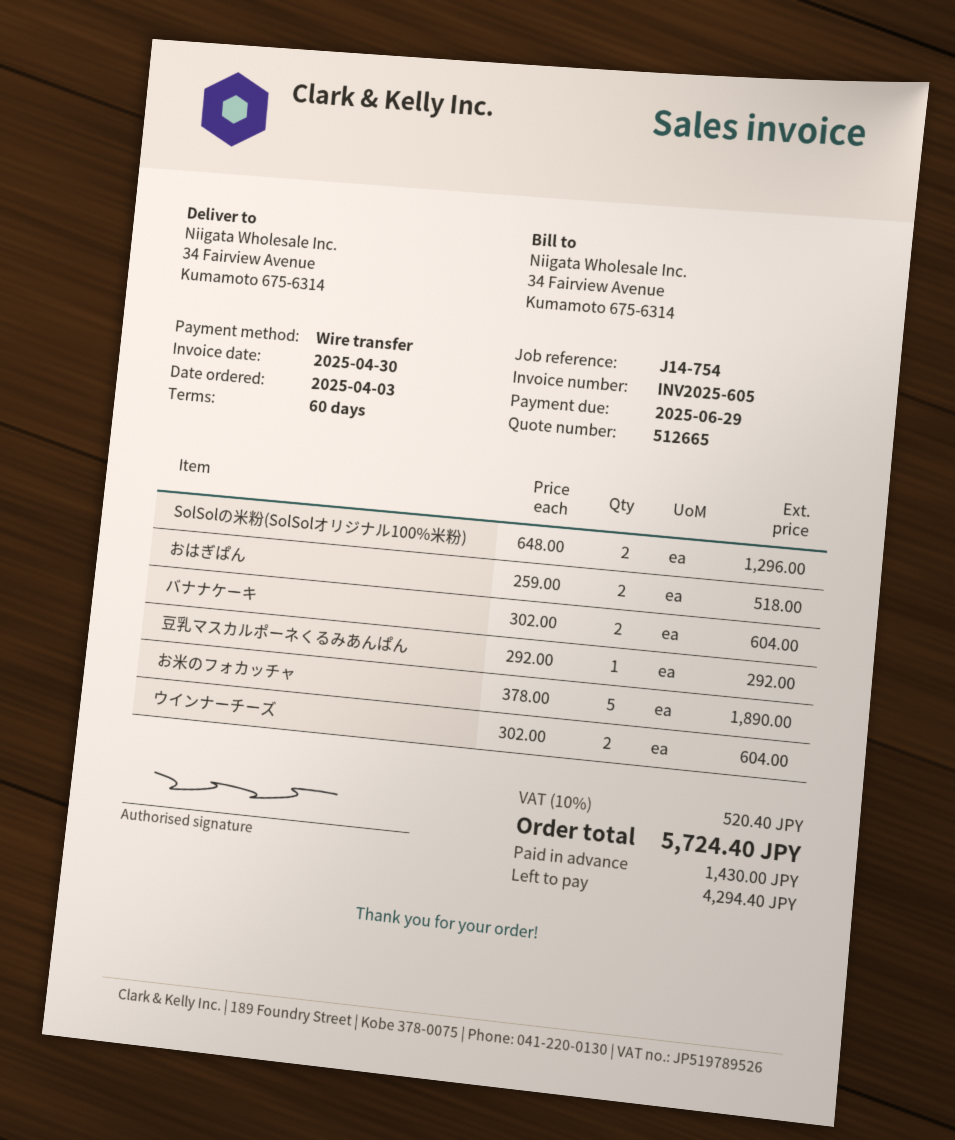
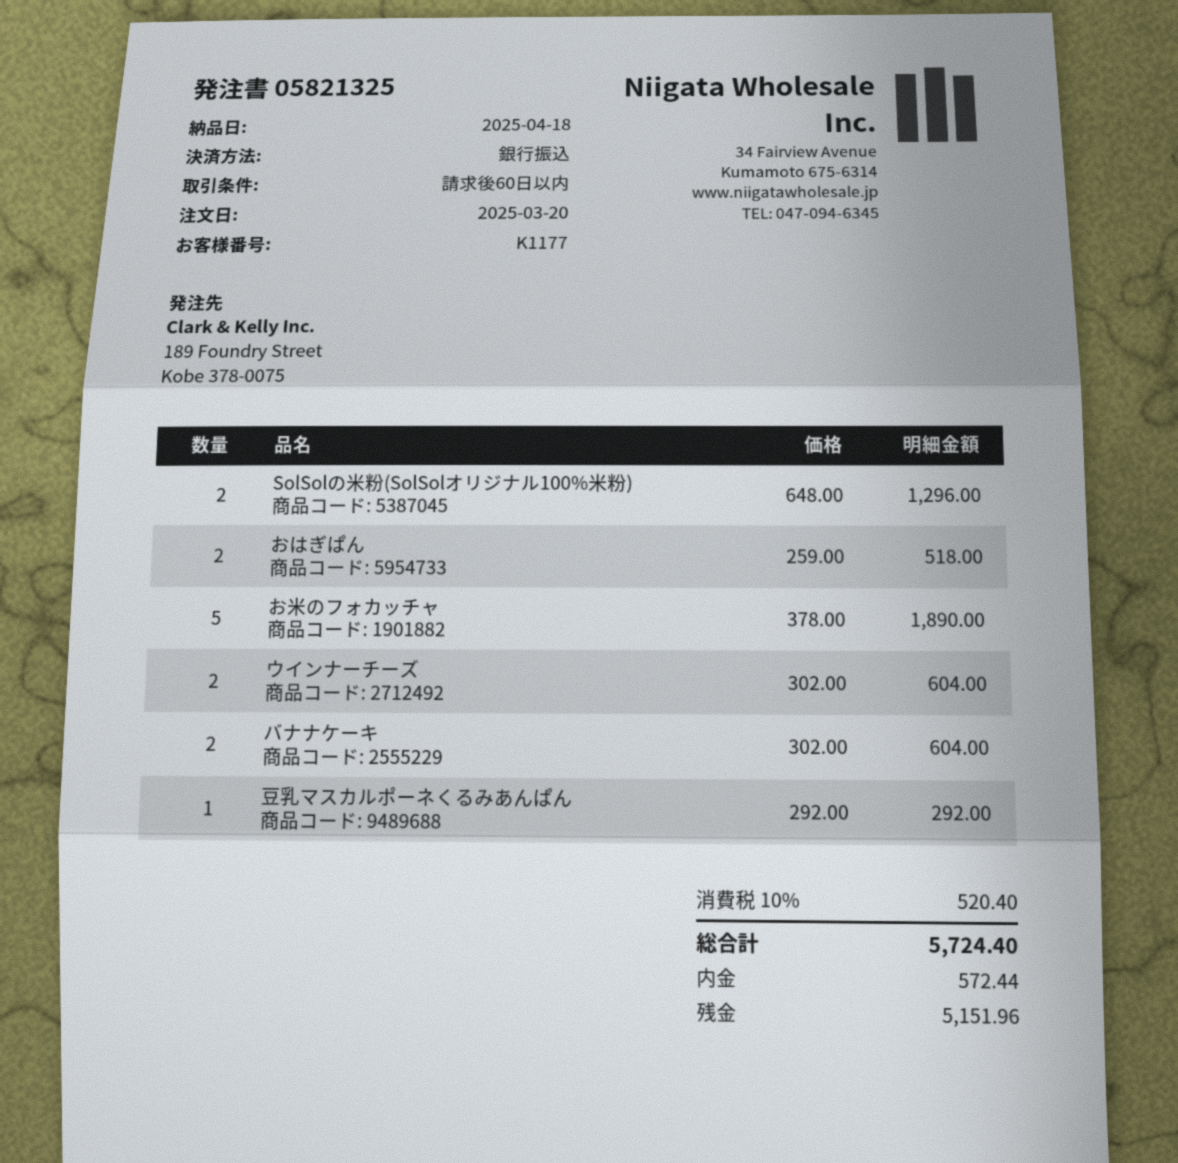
order date: 2025-04-03 -> 2025-03-20
deposit: 1430.00 -> 572.44
balance: 4294.40 -> 5151.96

